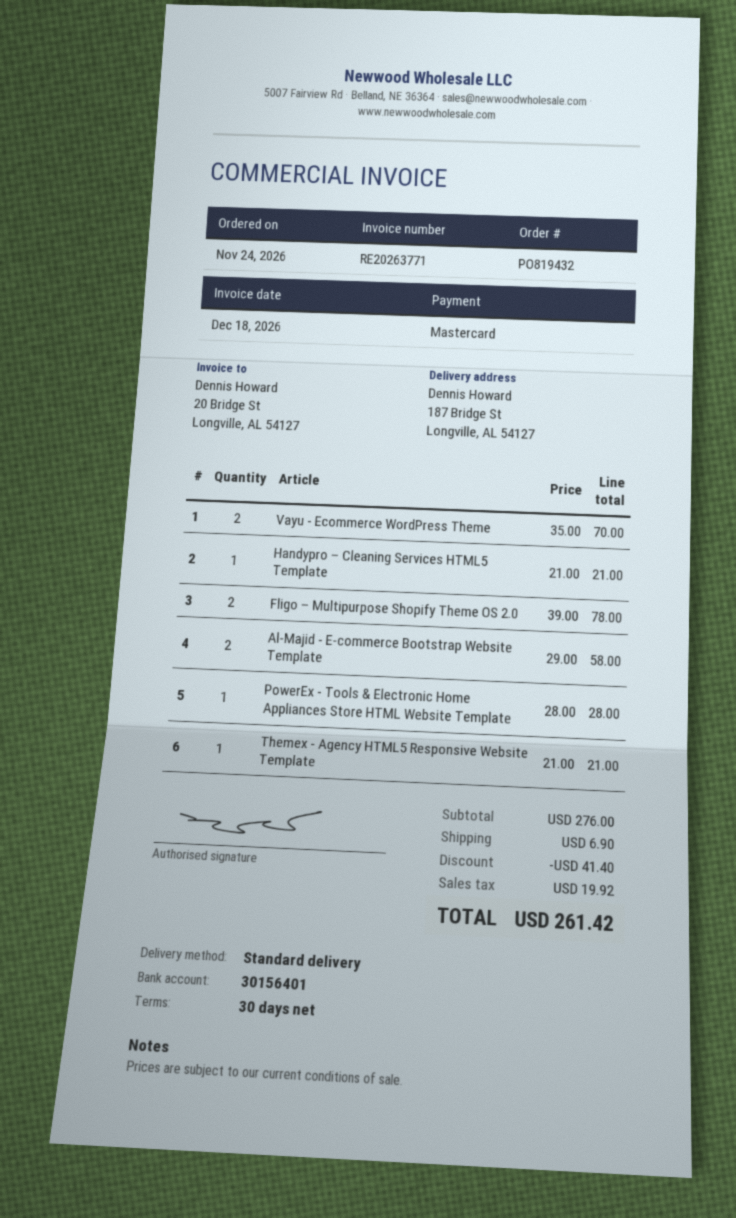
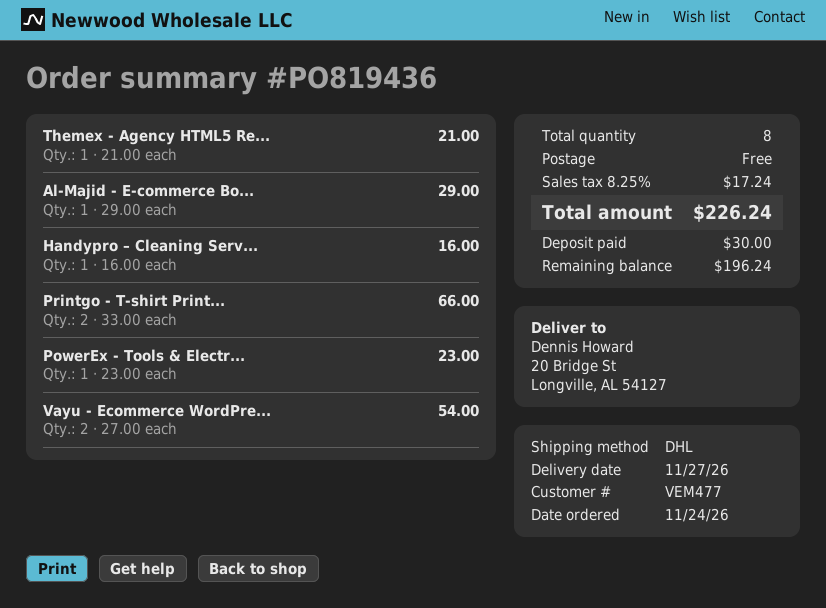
order number: PO819432 -> PO819436
shipping method: standard -> DHL
ship to: 187 Bridge St, Longville, AL 54127 -> 20 Bridge St, Longville, AL 54127
Vayu - Ecommerce WordPress Theme: 2 x 35.00 = 70.00 -> 2 x 27.00 = 54.00
Handypro – Cleaning Services HTML5 Template: 1 x 21.00 = 21.00 -> 1 x 16.00 = 16.00
Fligo – Multipurpose Shopify Theme OS 2.0: 2 x 39.00 = 78.00 -> none
Al-Majid - E-commerce Bootstrap Website Template: 2 x 29.00 = 58.00 -> 1 x 29.00 = 29.00
PowerEx - Tools & Electronic Home Appliances Store HTML Website Template: 1 x 28.00 = 28.00 -> 1 x 23.00 = 23.00
Printgo - T-shirt Print...: none -> 2 x 33.00 = 66.00
discount: 41.40 -> none
shipping: 6.90 -> 0.00
tax: 19.92 -> 17.24
total: 261.42 -> 226.24

